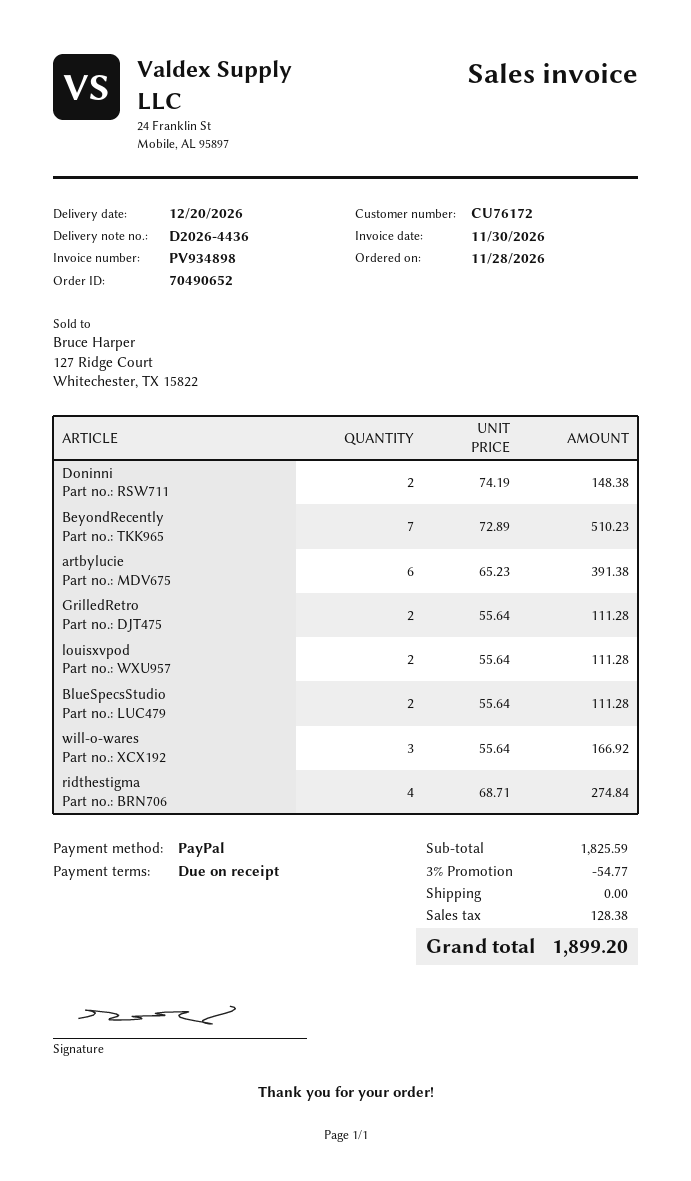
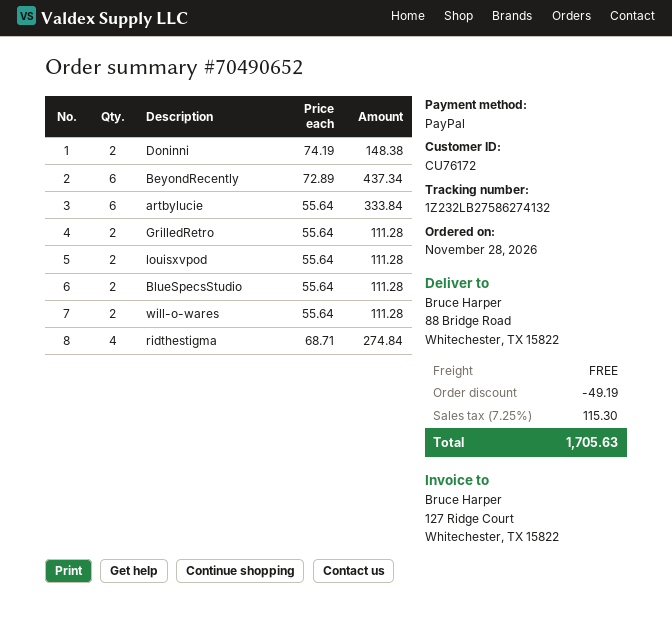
BeyondRecently: 7 x 72.89 = 510.23 -> 6 x 72.89 = 437.34
artbylucie: 6 x 65.23 = 391.38 -> 6 x 55.64 = 333.84
will-o-wares: 3 x 55.64 = 166.92 -> 2 x 55.64 = 111.28
discount: 54.77 -> 49.19
tax: 128.38 -> 115.30
total: 1899.20 -> 1705.63

